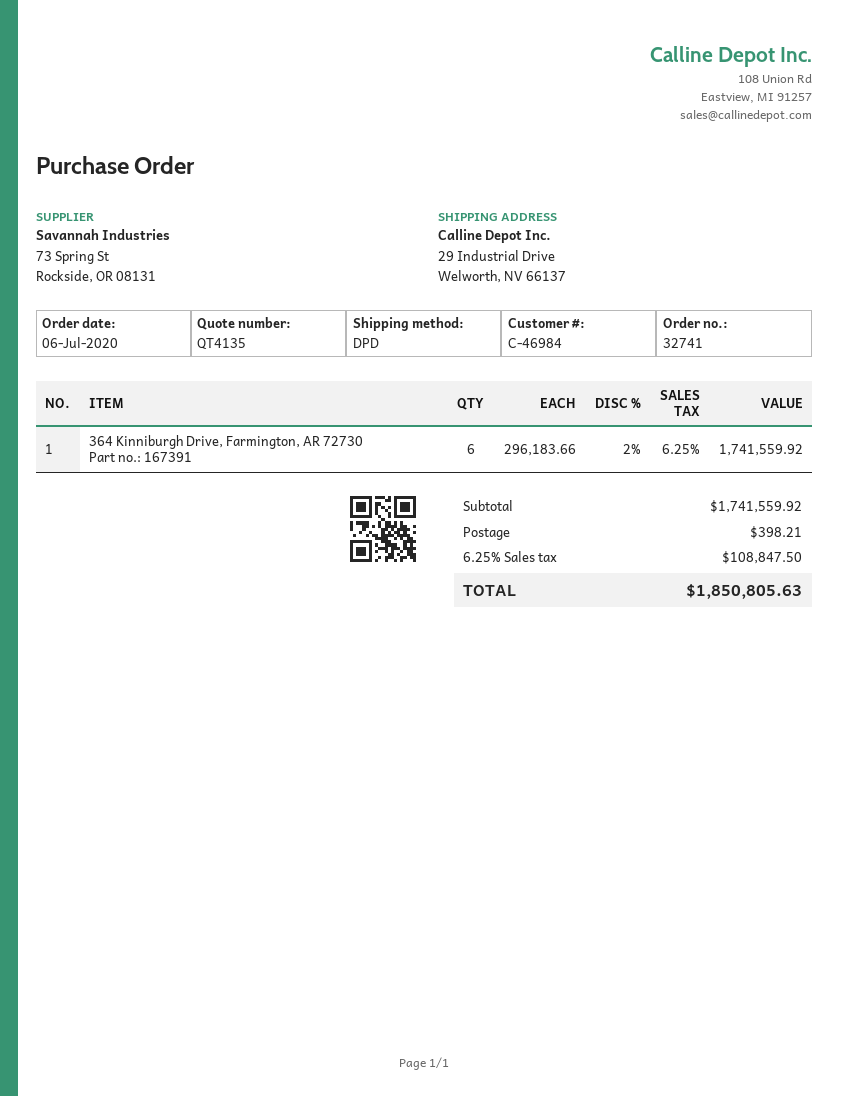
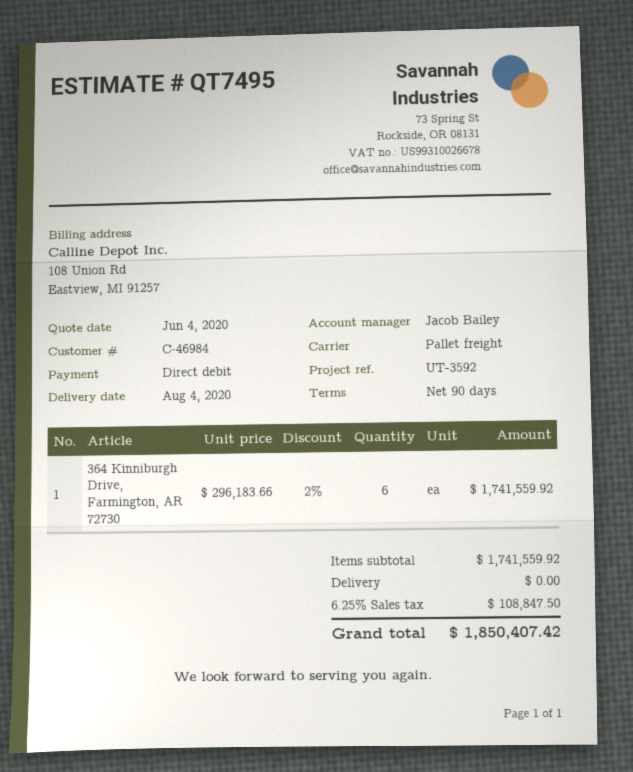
quote number: QT4135 -> QT7495
shipping method: DPD -> pallet freight
shipping: 398.21 -> 0.00
total: 1850805.63 -> 1850407.42

